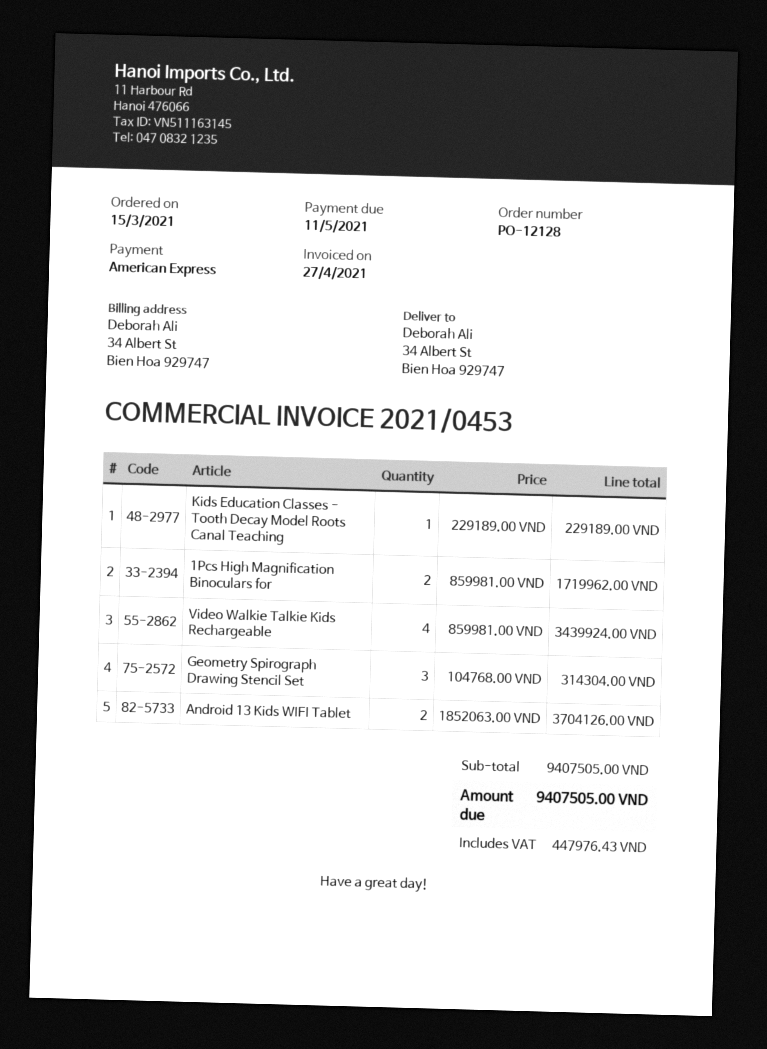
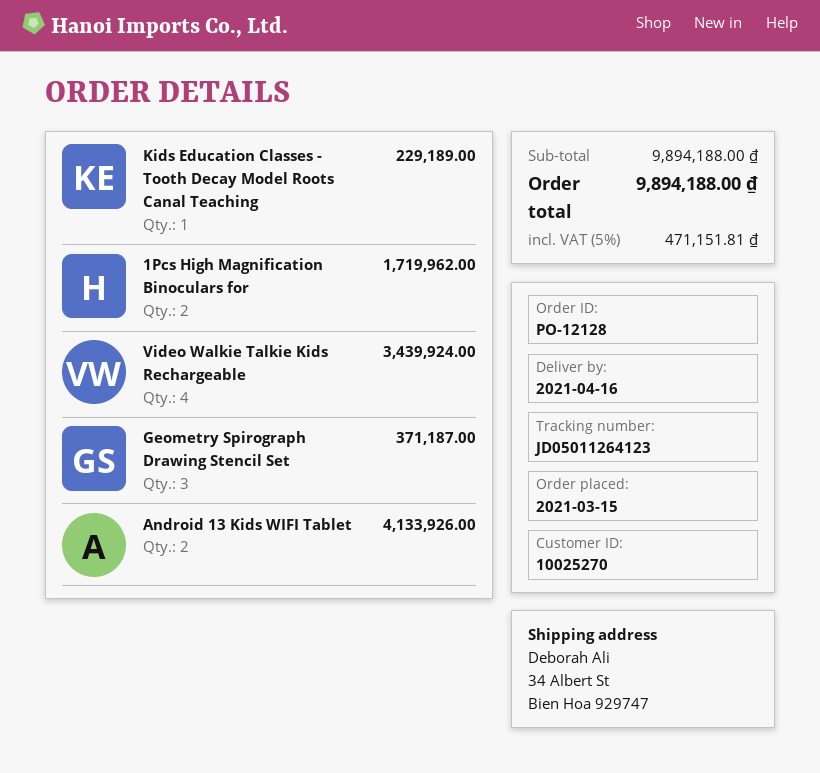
Geometry Spirograph Drawing Stencil Set: 3 for 314304.00 -> 3 for 371187.00
Android 13 Kids WIFI Tablet: 2 for 3704126.00 -> 2 for 4133926.00
subtotal: 9407505.00 -> 9894188.00
tax: 447976.43 -> 471151.81
total: 9407505.00 -> 9894188.00

